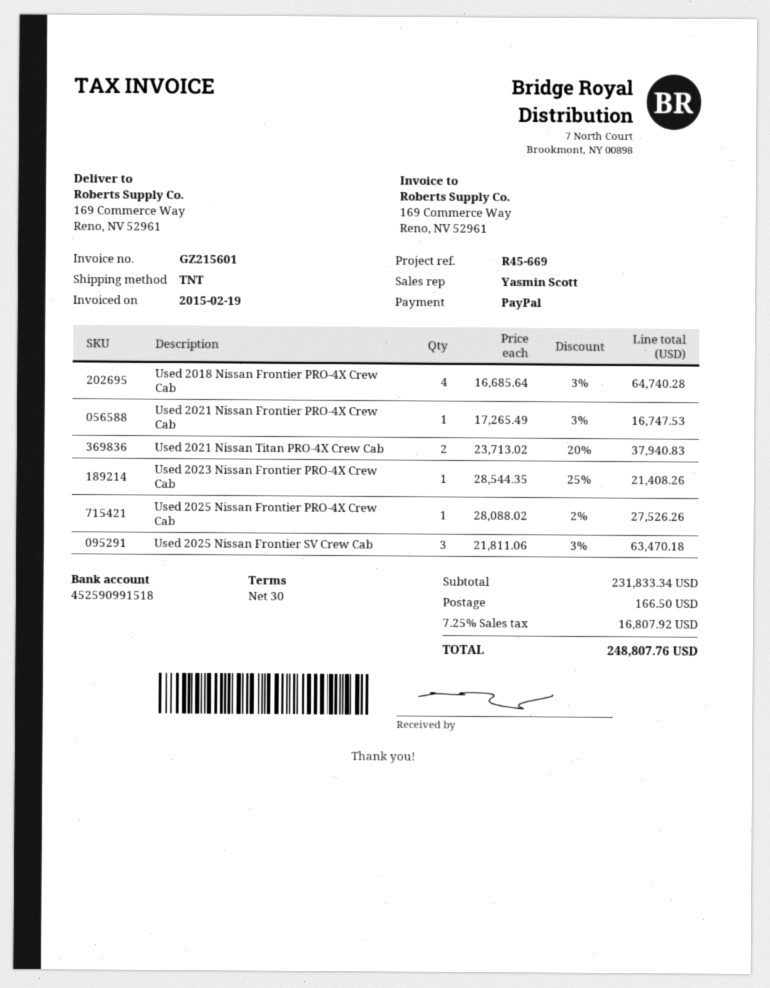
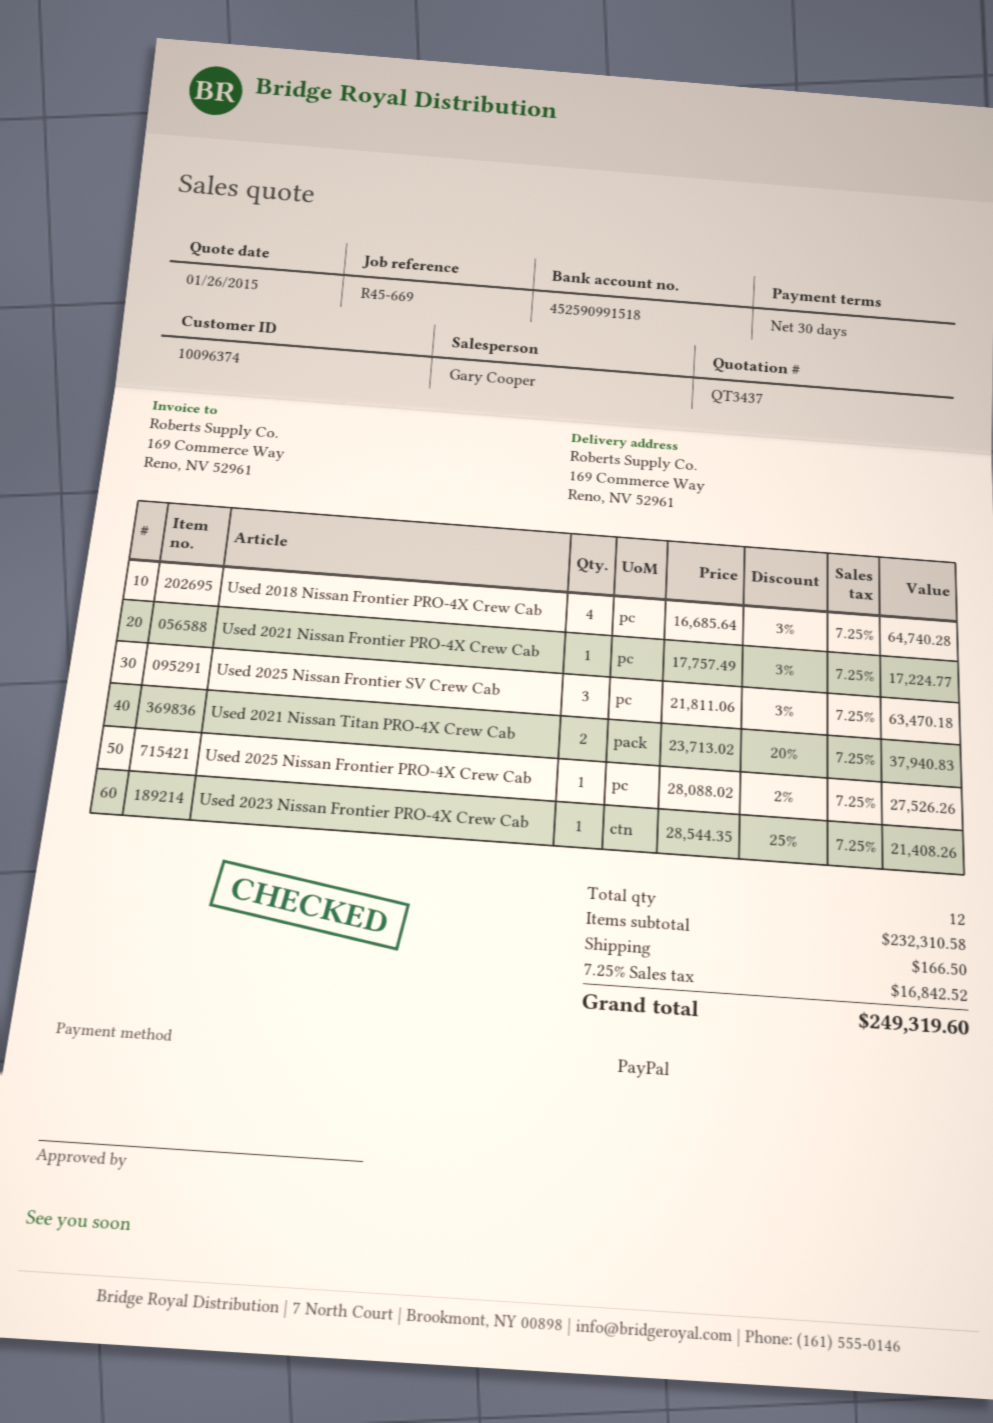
sales rep: Yasmin Scott -> Gary Cooper
Used 2021 Nissan Frontier PRO-4X Crew Cab: 1 x 17265.49 - 3% = 16747.53 -> 1 x 17757.49 - 3% = 17224.77
subtotal: 231833.34 -> 232310.58
tax: 7.25% = 16807.92 -> 7.25% = 16842.52
total: 248807.76 -> 249319.60

